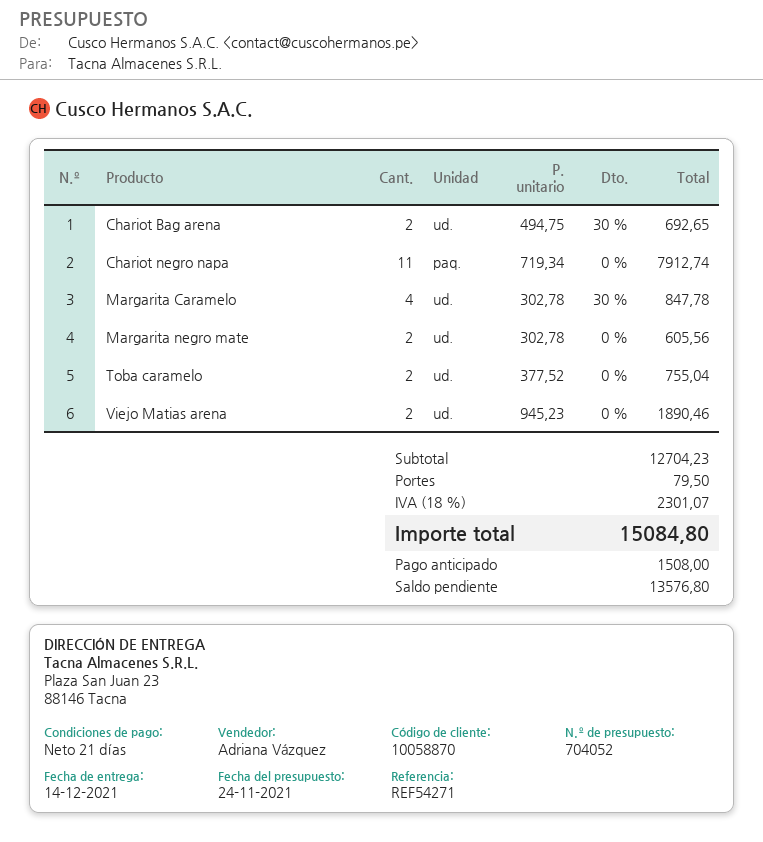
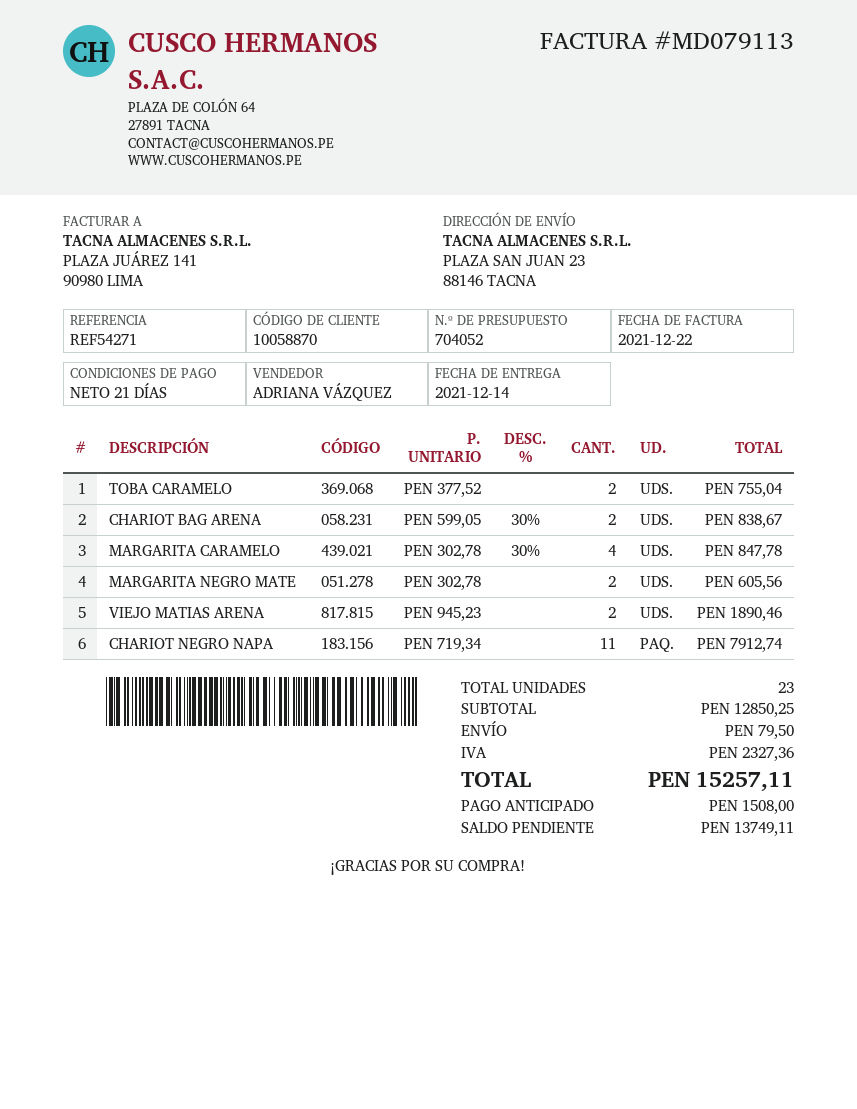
Chariot Bag arena: 2 x 494.75 - 30% = 692.65 -> 2 x 599.05 - 30% = 838.67
subtotal: 12704.23 -> 12850.25
tax: 2301.07 -> 2327.36
total: 15084.80 -> 15257.11
balance: 13576.80 -> 13749.11

